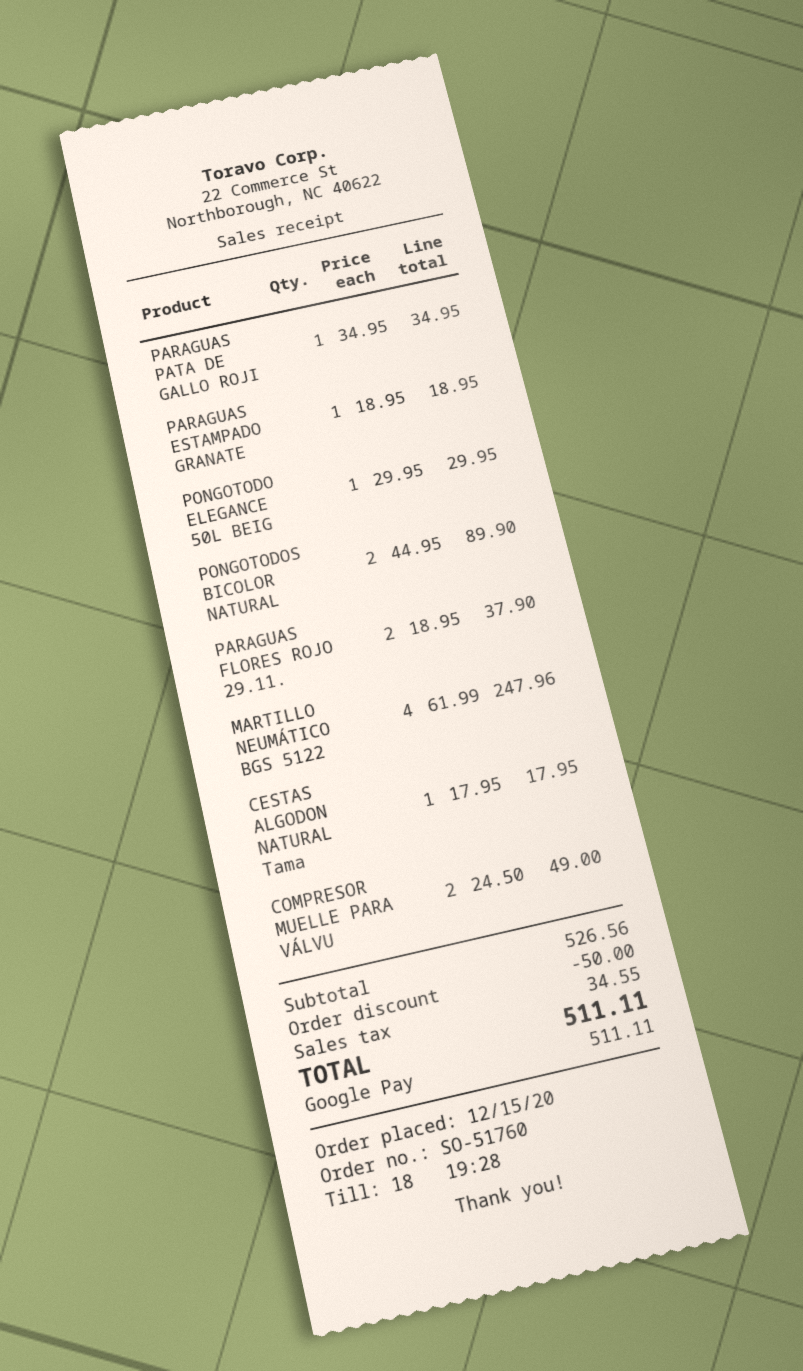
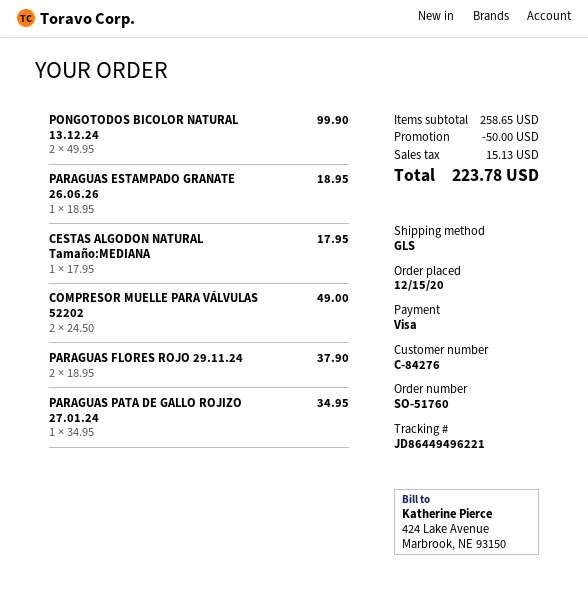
payment method: Google Pay -> Visa
PONGOTODO ELEGANCE 50L BEIG: 1 x 29.95 = 29.95 -> none
PONGOTODOS BICOLOR NATURAL: 2 x 44.95 = 89.90 -> 2 x 49.95 = 99.90
MARTILLO NEUMÁTICO BGS 5122: 4 x 61.99 = 247.96 -> none
subtotal: 526.56 -> 258.65
tax: 34.55 -> 15.13
total: 511.11 -> 223.78

